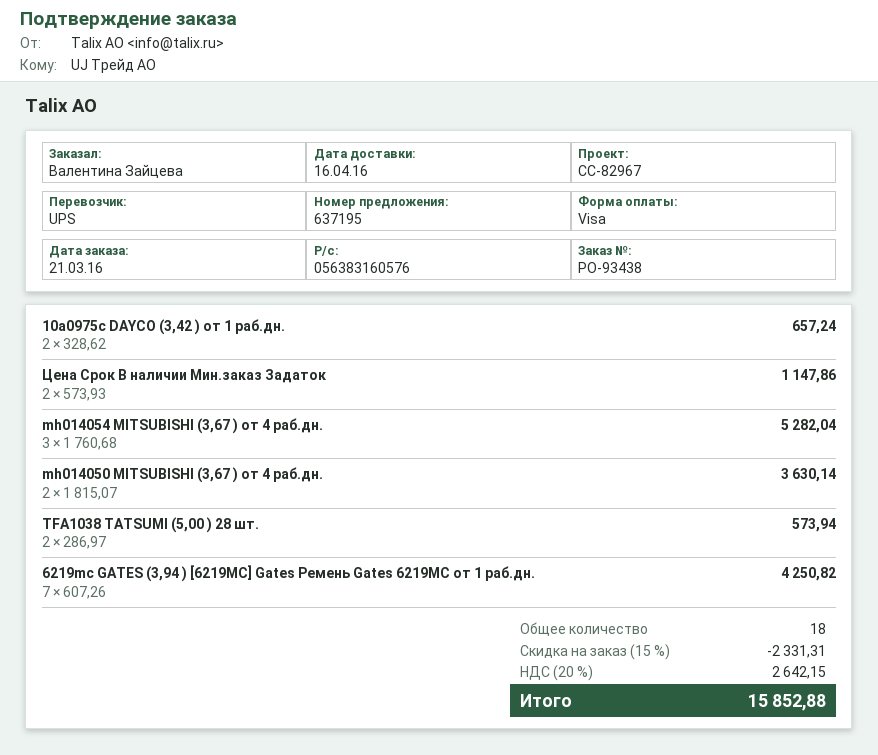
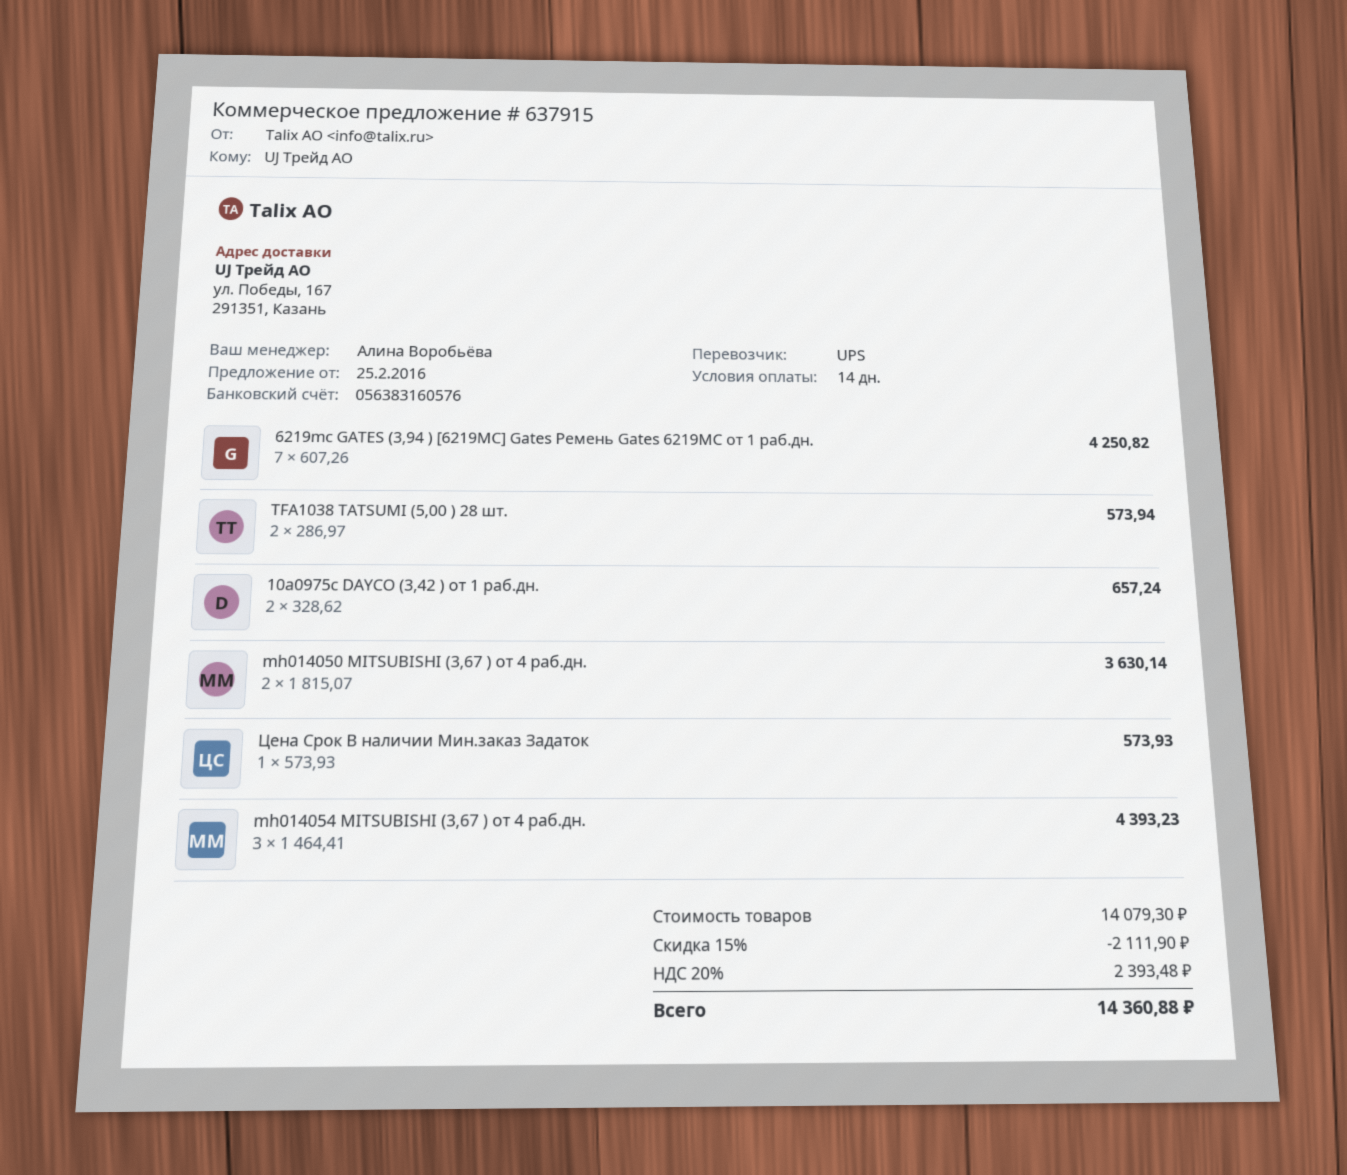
quote number: 637195 -> 637915
Цена Срок В наличии Мин.заказ Задаток: 2 x 573.93 = 1147.86 -> 1 x 573.93 = 573.93
mh014054 MITSUBISHI (3,67 ) от 4 раб.дн.: 3 x 1760.68 = 5282.04 -> 3 x 1464.41 = 4393.23
discount: 15% = 2331.31 -> 15% = 2111.90
tax: 20% = 2642.15 -> 20% = 2393.48
total: 15852.88 -> 14360.88

